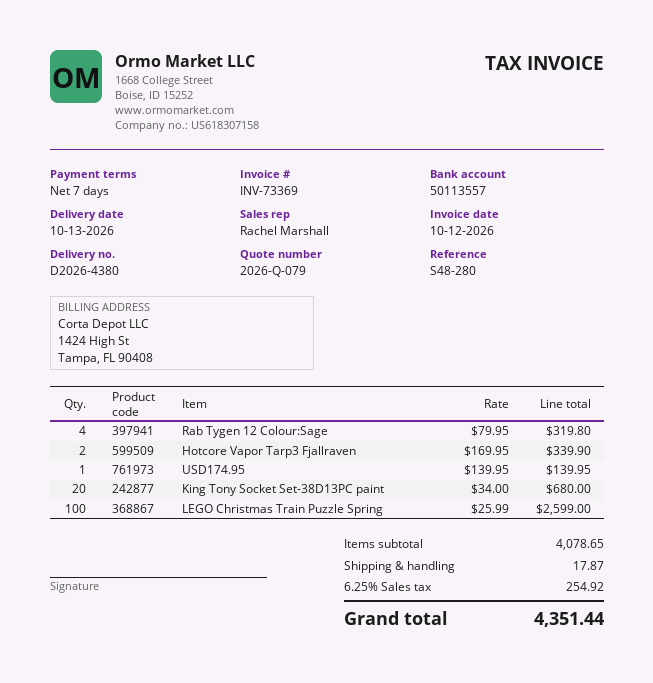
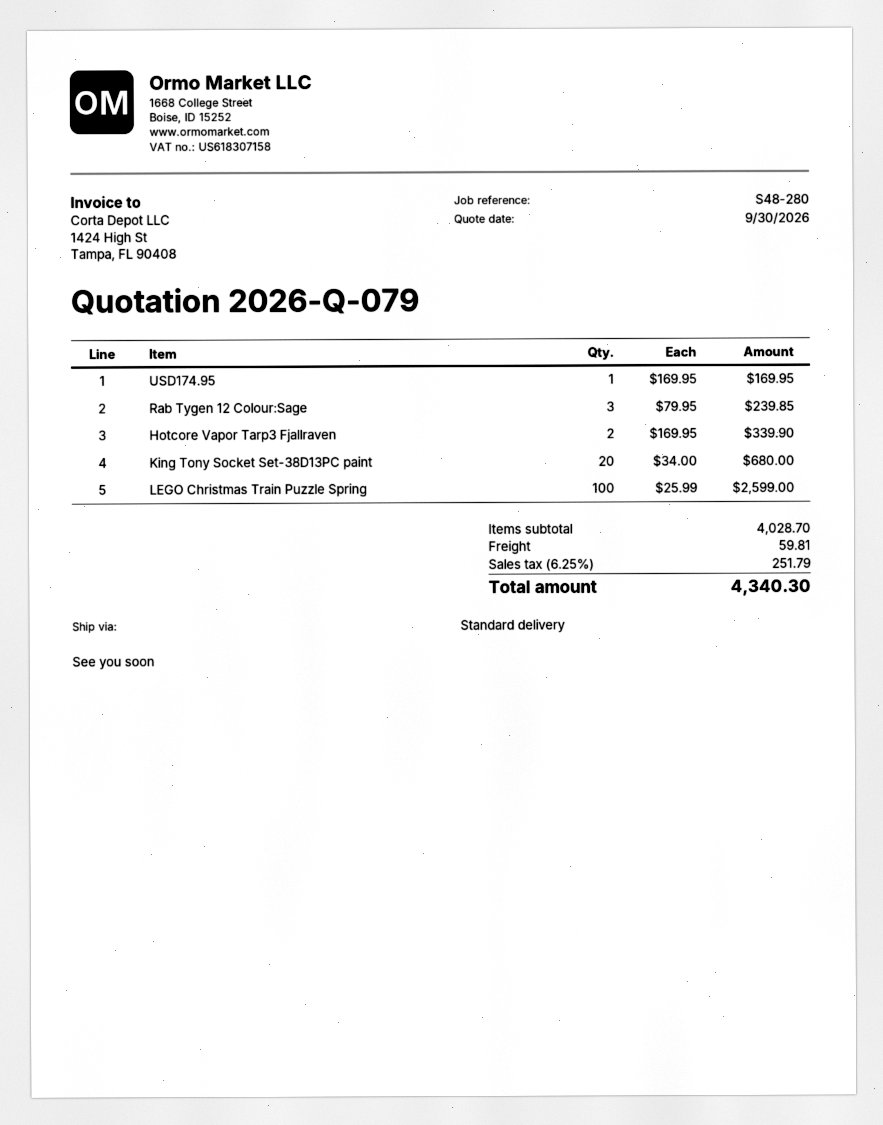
Rab Tygen 12 Colour:Sage: 4 x 79.95 = 319.80 -> 3 x 79.95 = 239.85
USD174.95: 1 x 139.95 = 139.95 -> 1 x 169.95 = 169.95
subtotal: 4078.65 -> 4028.70
shipping: 17.87 -> 59.81
tax: 6.25% = 254.92 -> 6.25% = 251.79
total: 4351.44 -> 4340.30

